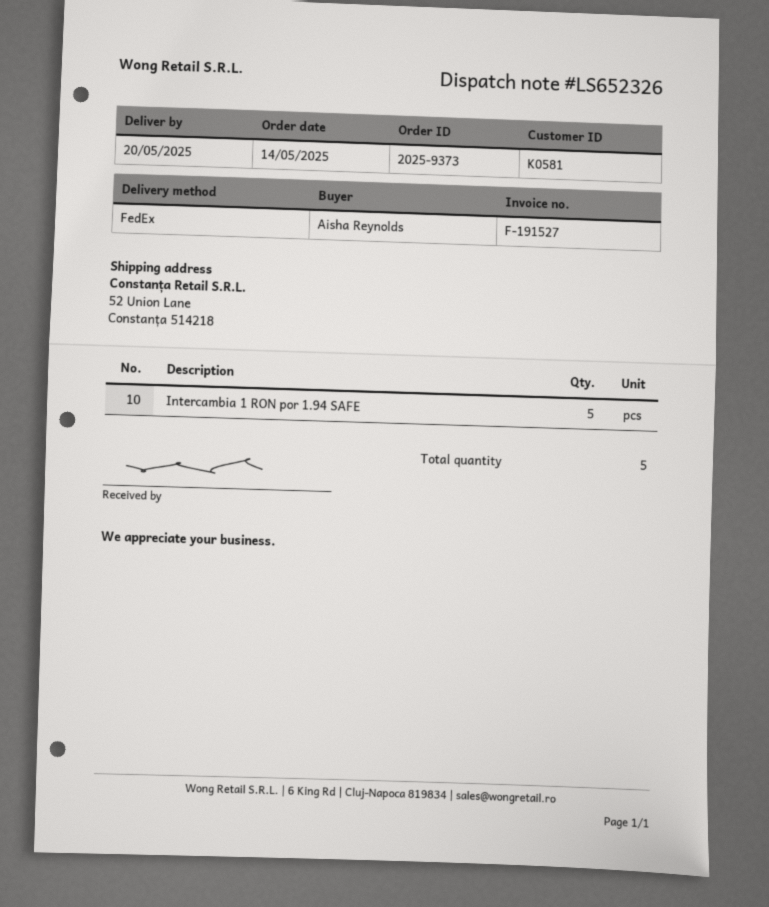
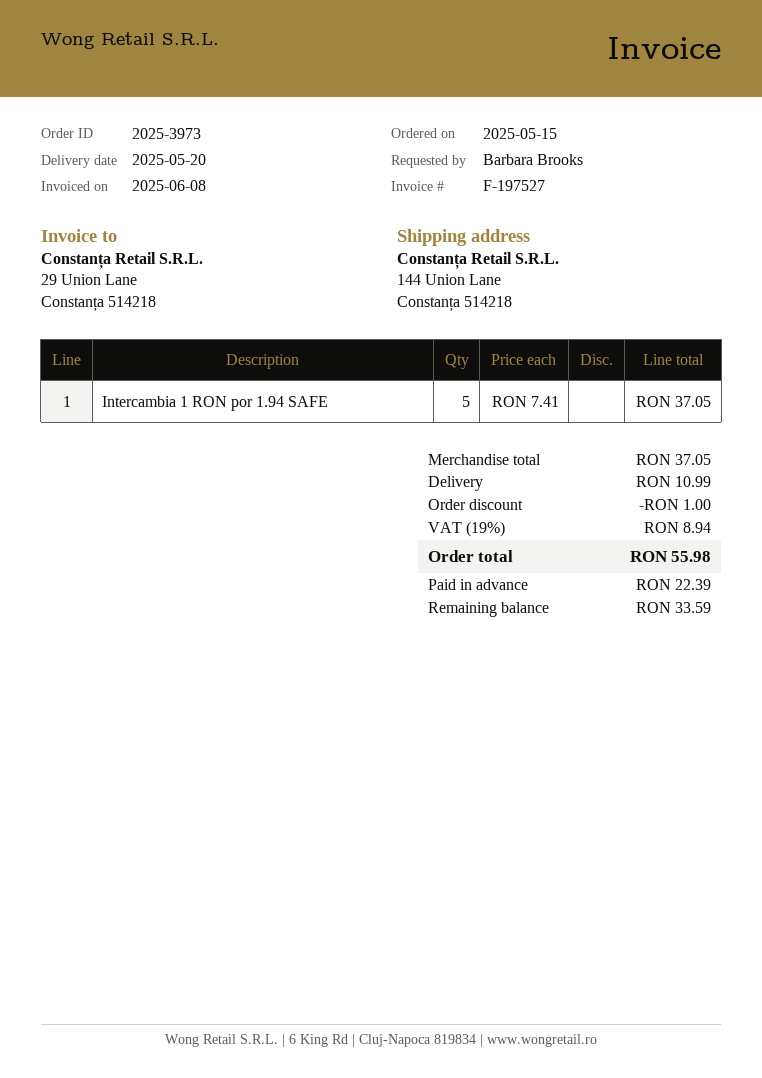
order number: 2025-9373 -> 2025-3973
order date: 2025-05-14 -> 2025-05-15
invoice number: F-191527 -> F-197527
ordered by: Aisha Reynolds -> Barbara Brooks
ship to: 52 Union Lane, Constanța 514218 -> 144 Union Lane, Constanța 514218

